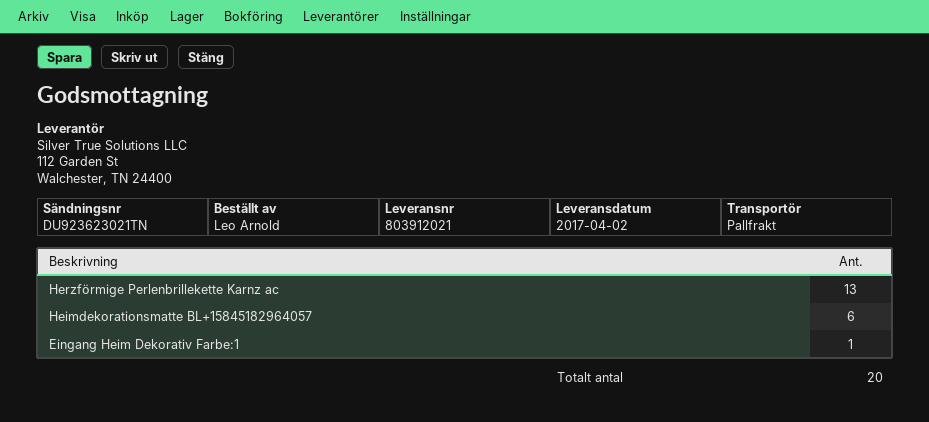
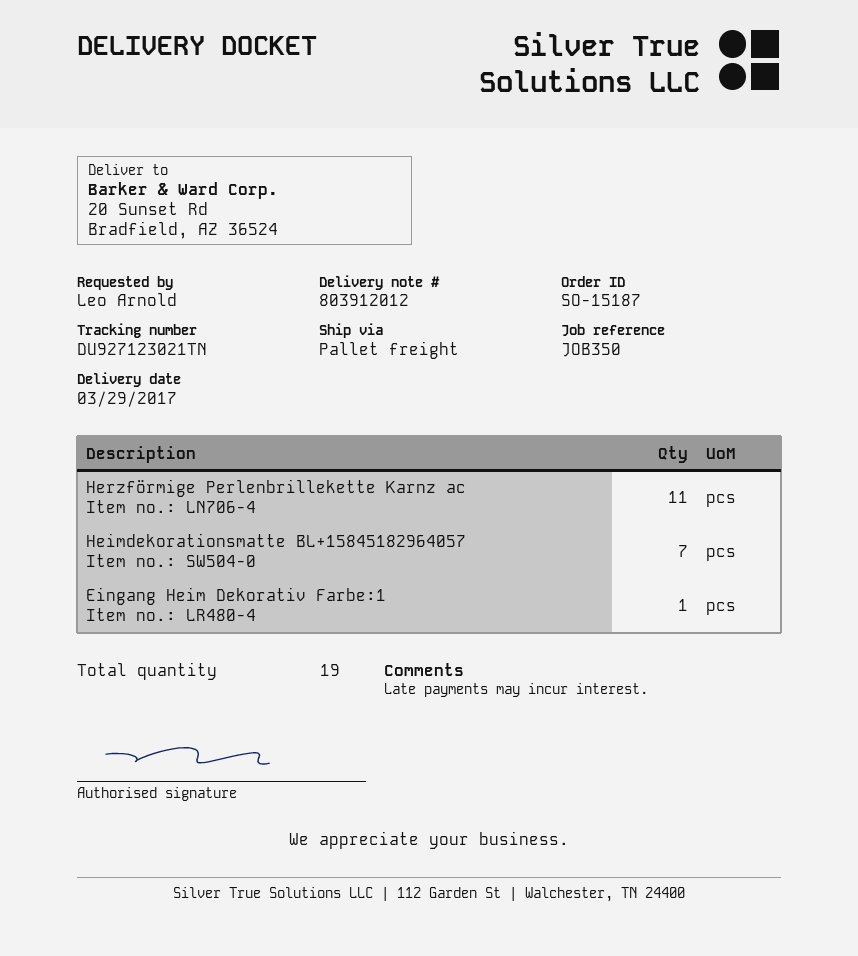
delivery note number: 803912021 -> 803912012
delivery date: 2017-04-02 -> 2017-03-29
tracking number: DU923623021TN -> DU927123021TN
Herzförmige Perlenbrillekette Karnz ac: 13 -> 11
Heimdekorationsmatte BL+15845182964057: 6 -> 7
total quantity: 20 -> 19

